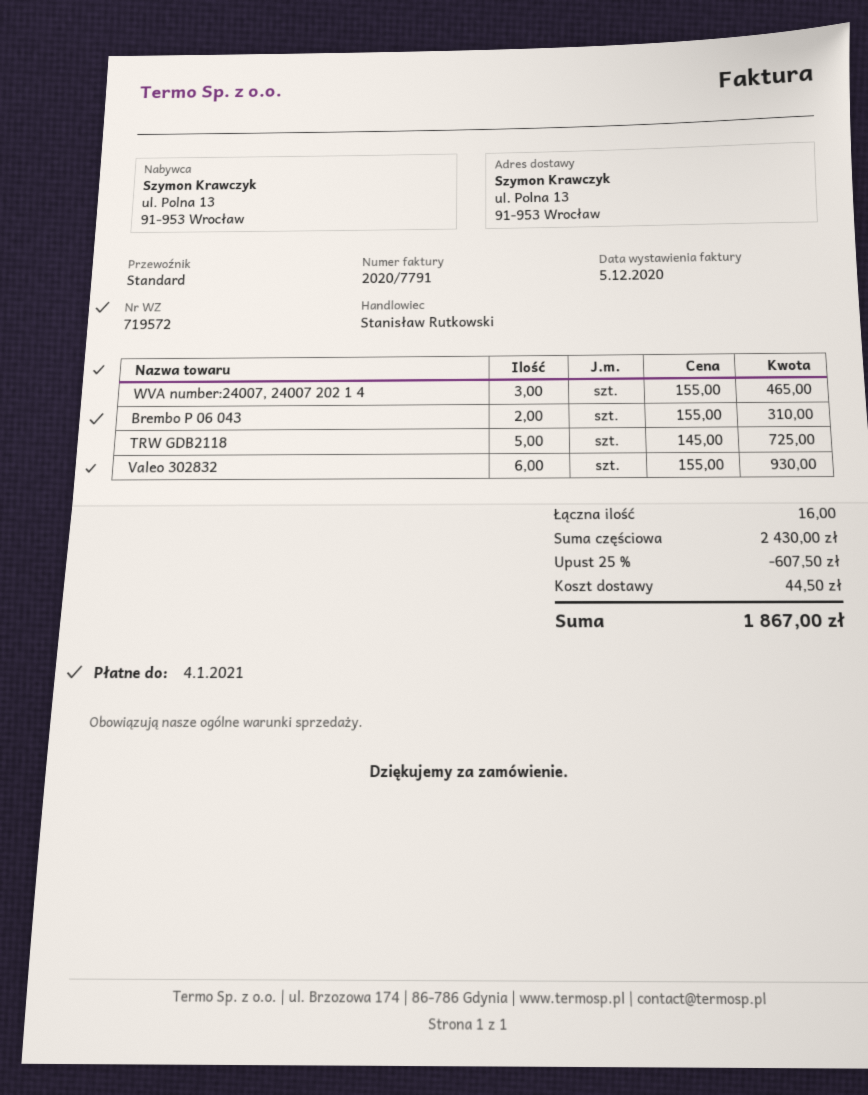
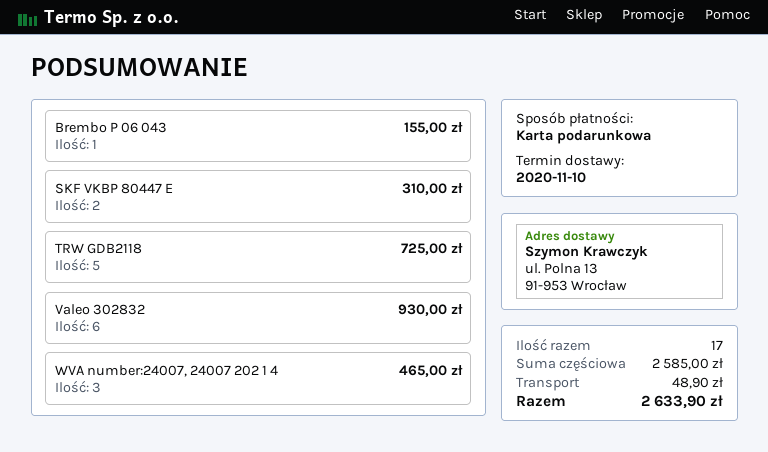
Brembo P 06 043: 2 for 310.00 -> 1 for 155.00
SKF VKBP 80447 E: none -> 2 for 310.00
total quantity: 16 -> 17
subtotal: 2430.00 -> 2585.00
discount: 25% = 607.50 -> none
shipping: 44.50 -> 48.90
total: 1867.00 -> 2633.90

